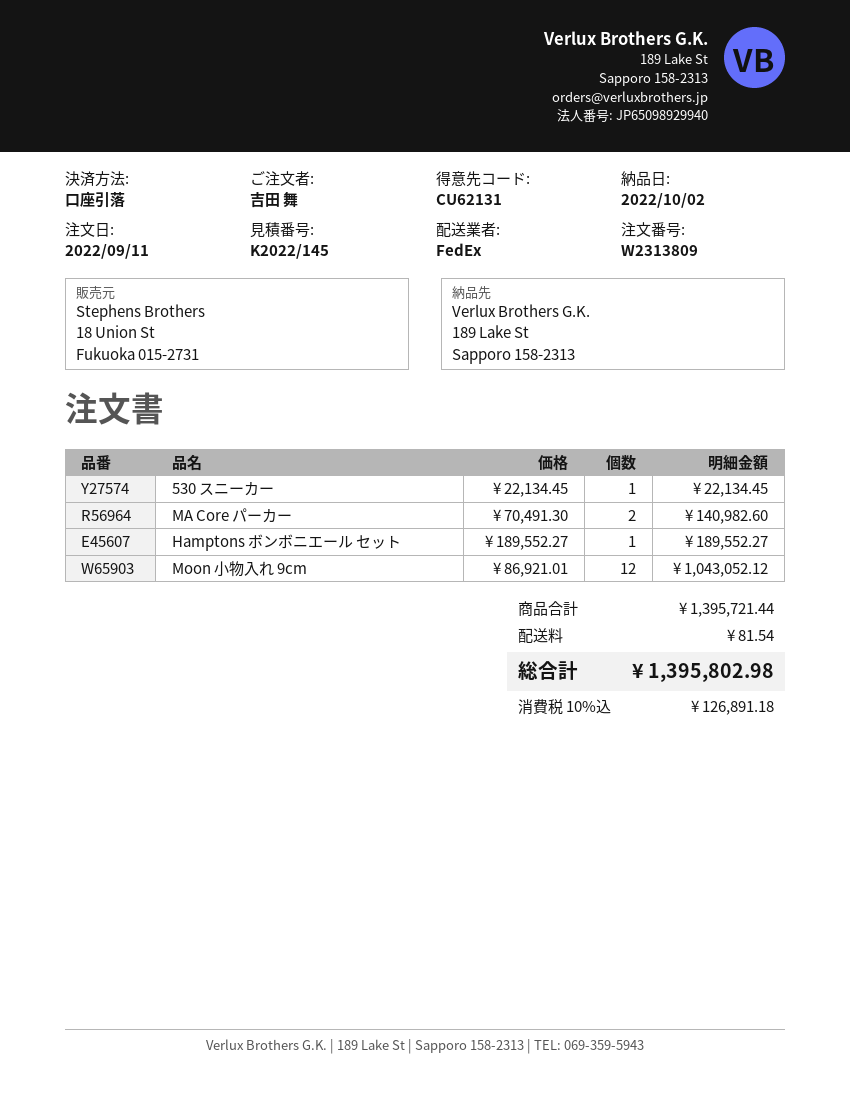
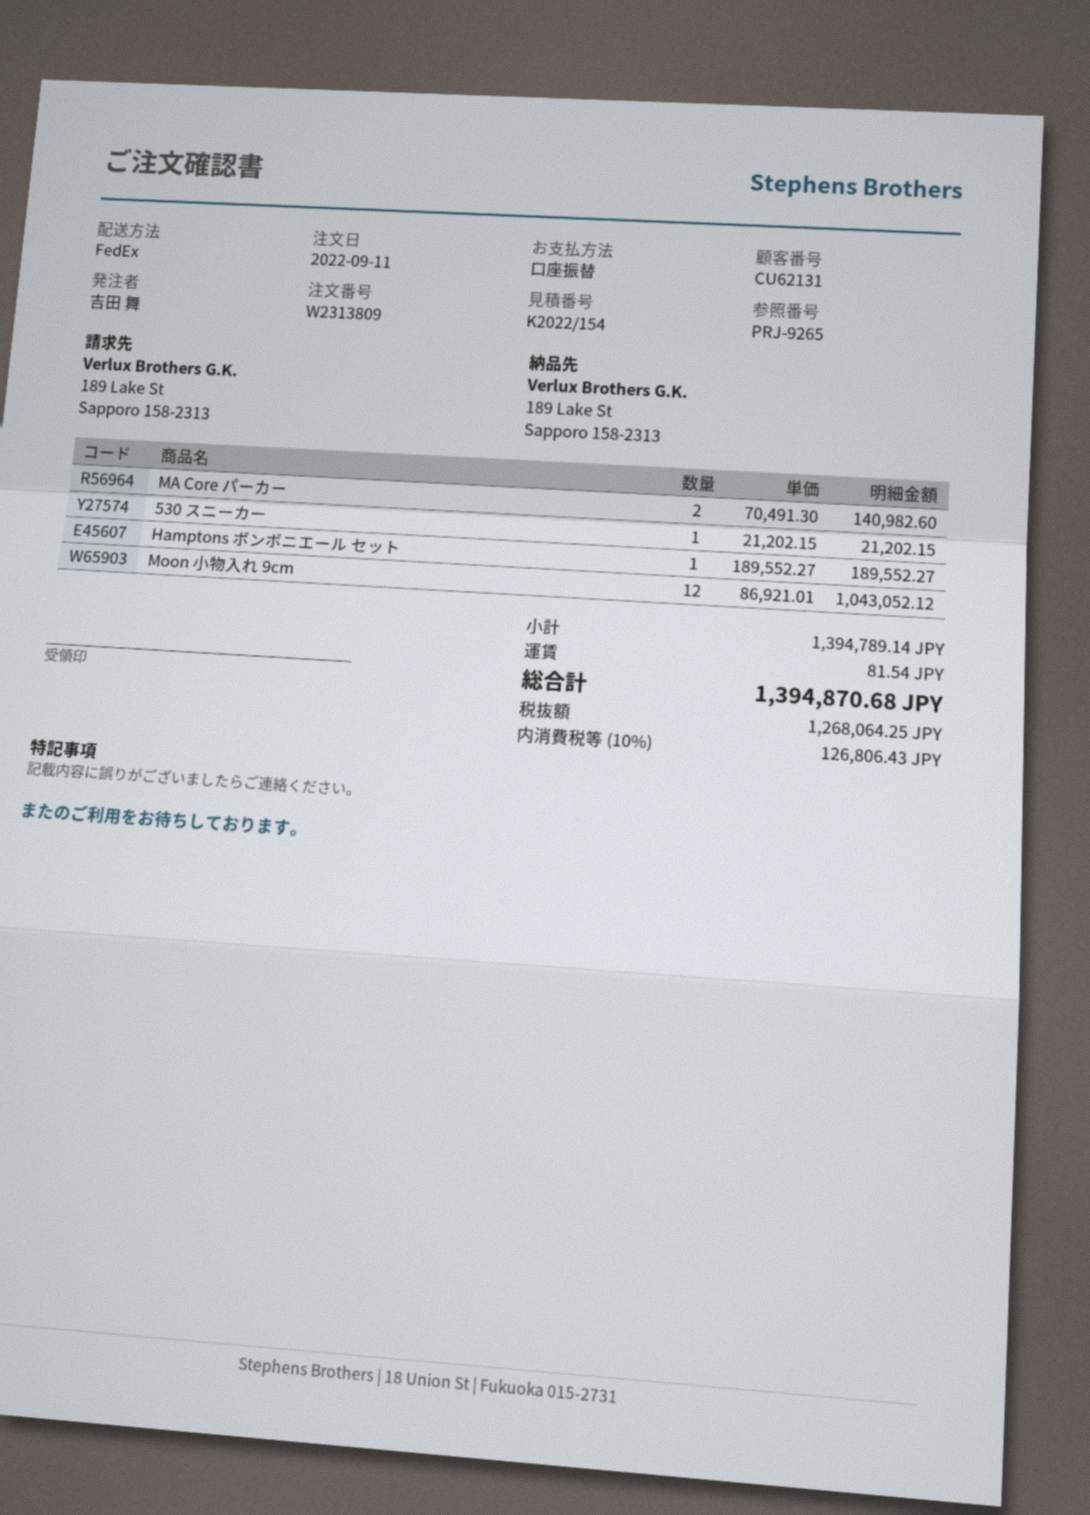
quote number: K2022/145 -> K2022/154
530 スニーカー: 1 x 22134.45 = 22134.45 -> 1 x 21202.15 = 21202.15
subtotal: 1395721.44 -> 1394789.14
tax: 10% = 126891.18 -> 10% = 126806.43
total: 1395802.98 -> 1394870.68

